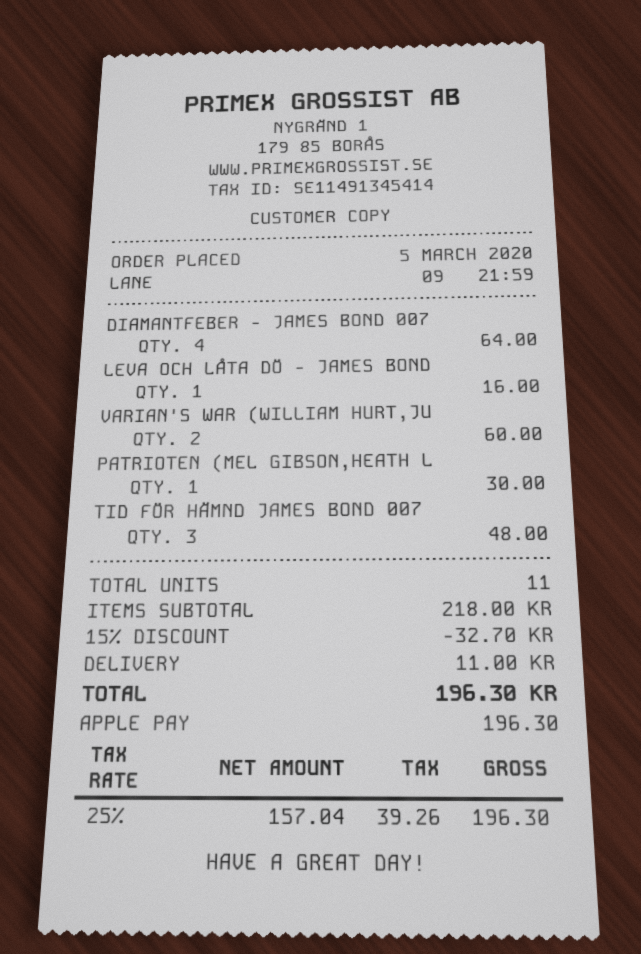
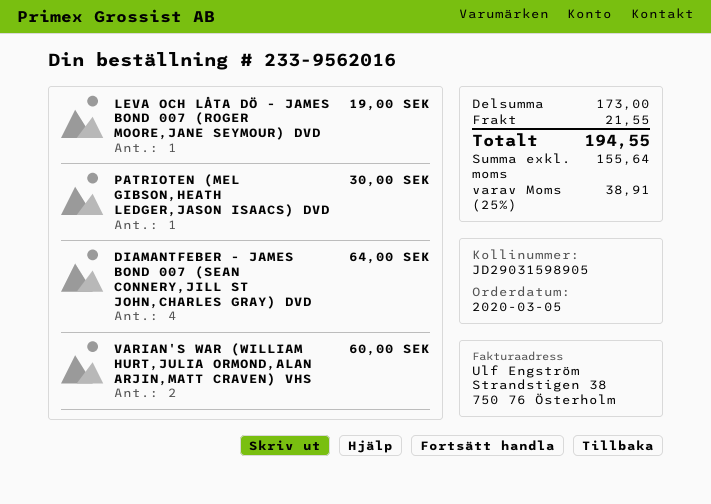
LEVA OCH LÅTA DÖ - JAMES BOND: 1 for 16.00 -> 1 for 19.00
TID FÖR HÄMND JAMES BOND 007: 3 for 48.00 -> none
subtotal: 218.00 -> 173.00
discount: 15% = 32.70 -> none
shipping: 11.00 -> 21.55
net: 157.04 -> 155.64
tax: 25% = 39.26 -> 25% = 38.91
total: 196.30 -> 194.55

